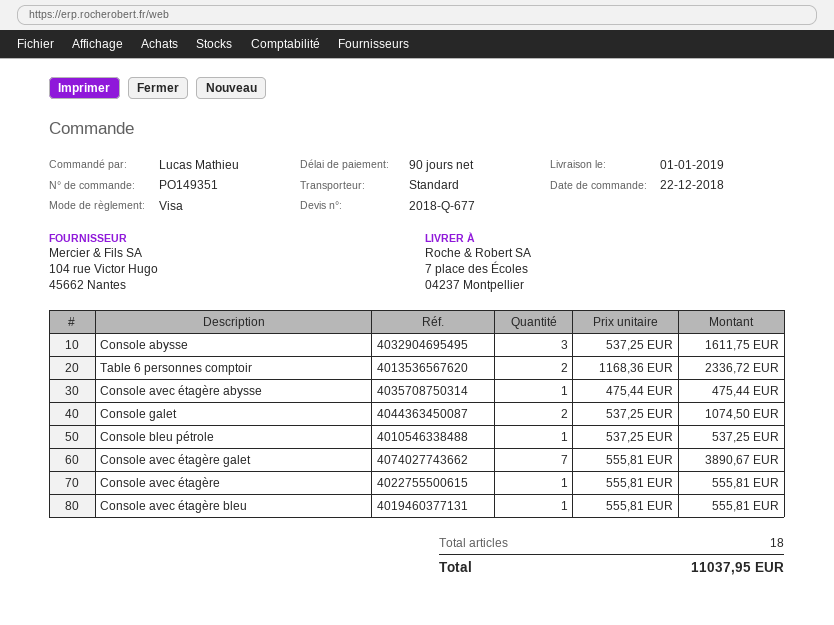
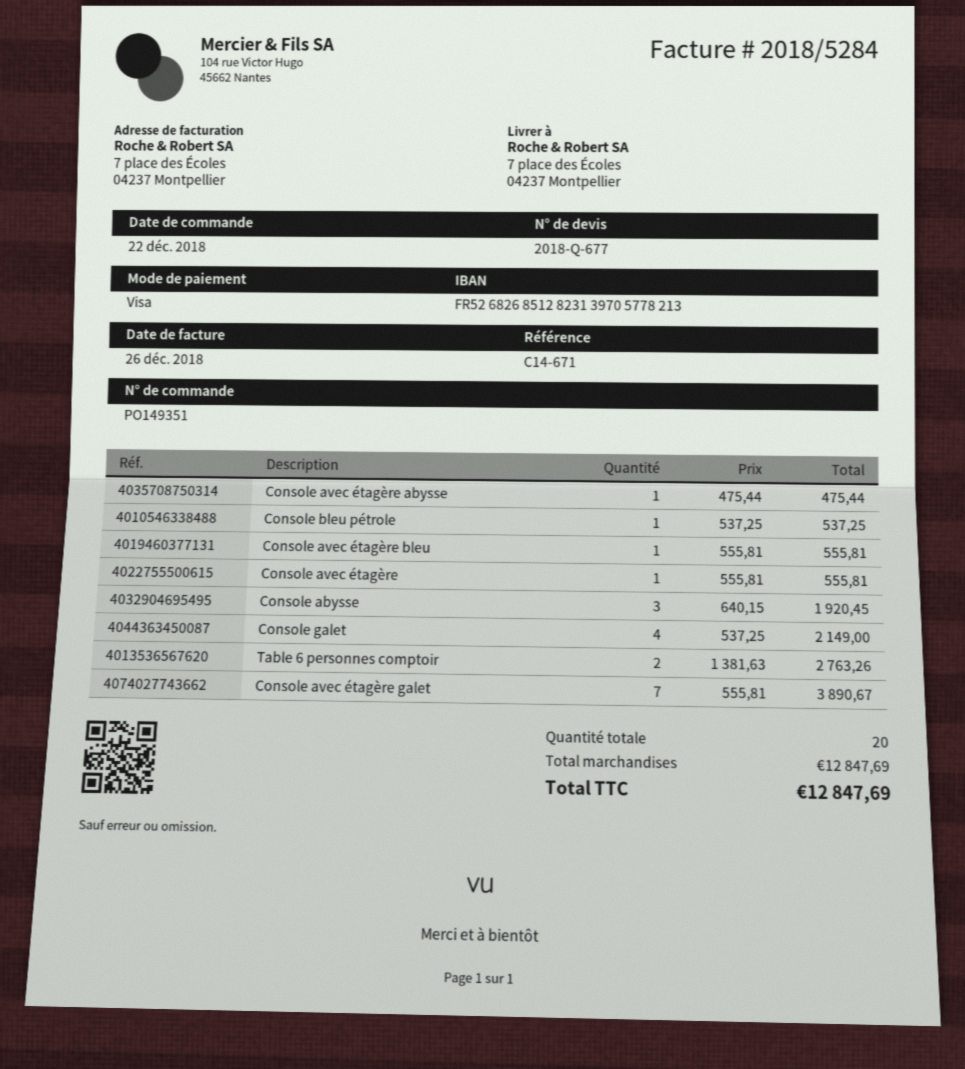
Console abysse: 3 x 537.25 = 1611.75 -> 3 x 640.15 = 1920.45
Table 6 personnes comptoir: 2 x 1168.36 = 2336.72 -> 2 x 1381.63 = 2763.26
Console galet: 2 x 537.25 = 1074.50 -> 4 x 537.25 = 2149.00
total quantity: 18 -> 20
total: 11037.95 -> 12847.69

